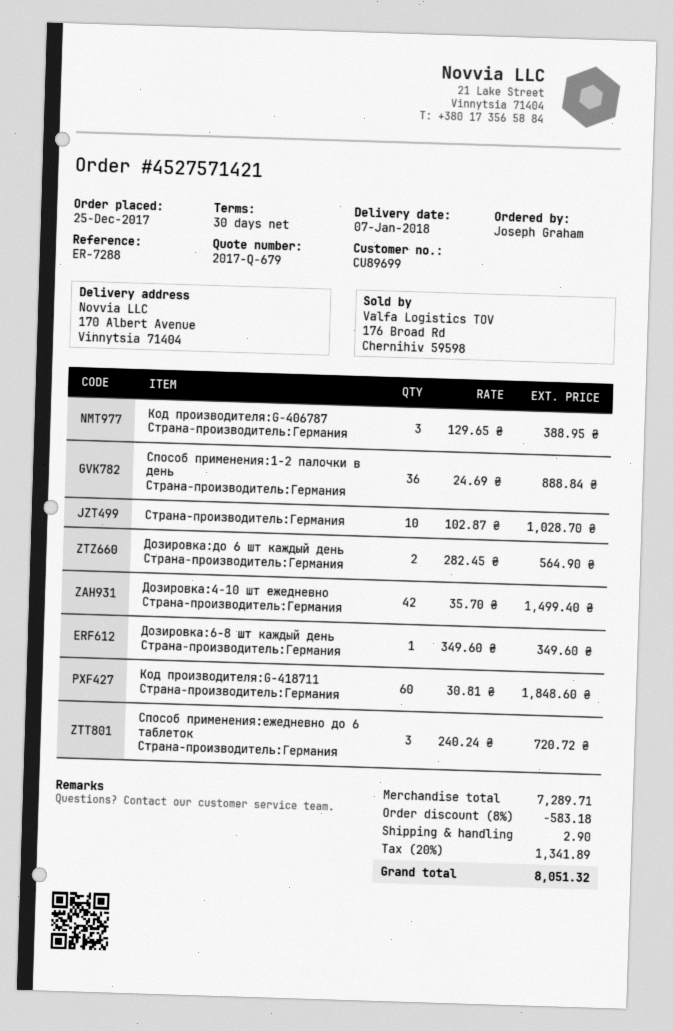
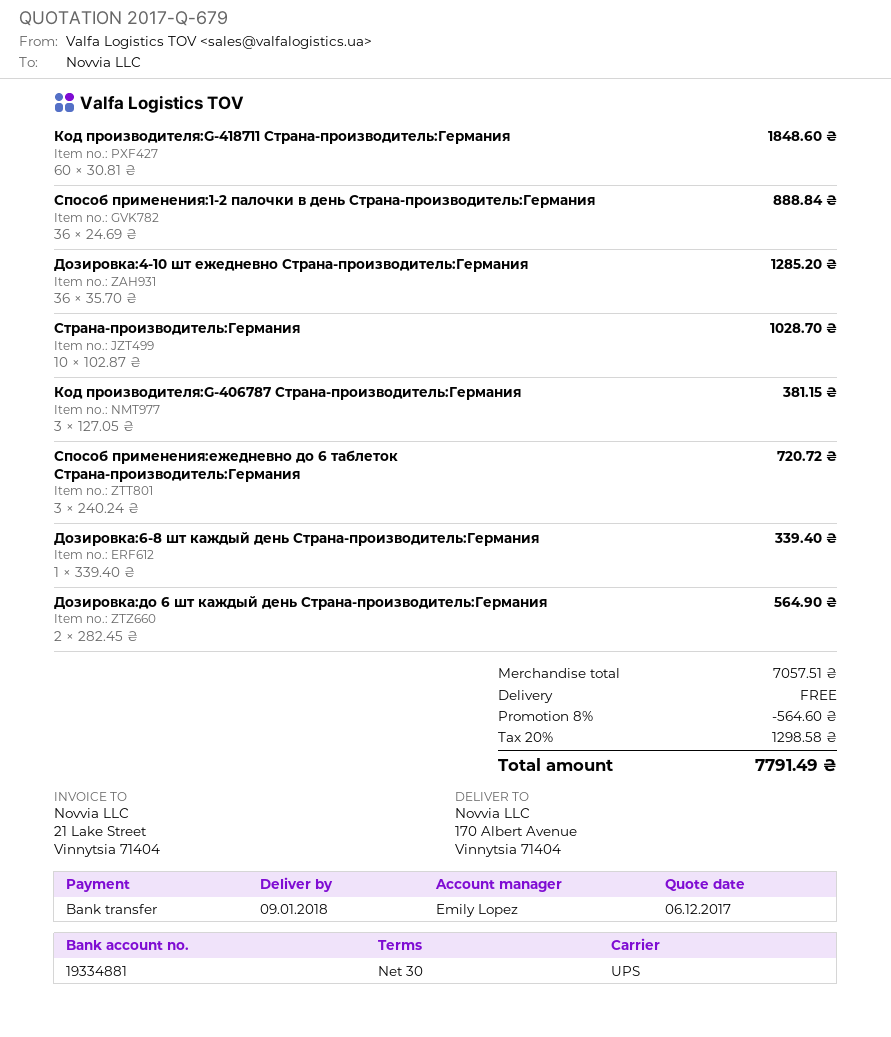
delivery date: 2018-01-07 -> 2018-01-09
Код производителя:G-406787 Страна-производитель:Германия: 3 x 129.65 = 388.95 -> 3 x 127.05 = 381.15
Дозировка:4-10 шт ежедневно Страна-производитель:Германия: 42 x 35.70 = 1499.40 -> 36 x 35.70 = 1285.20
Дозировка:6-8 шт каждый день Страна-производитель:Германия: 1 x 349.60 = 349.60 -> 1 x 339.40 = 339.40
subtotal: 7289.71 -> 7057.51
discount: 8% = 583.18 -> 8% = 564.60
shipping: 2.90 -> 0.00
tax: 20% = 1341.89 -> 20% = 1298.58
total: 8051.32 -> 7791.49

